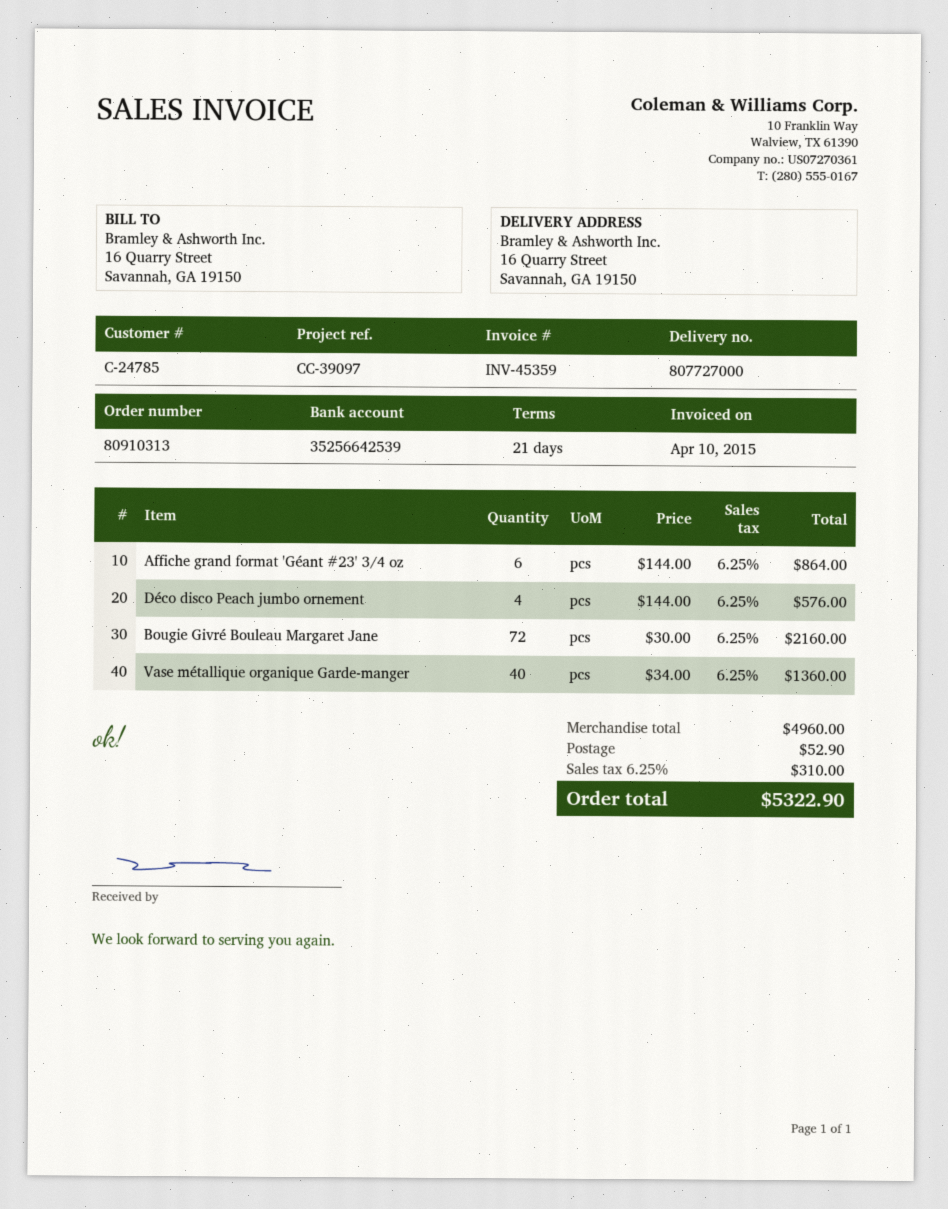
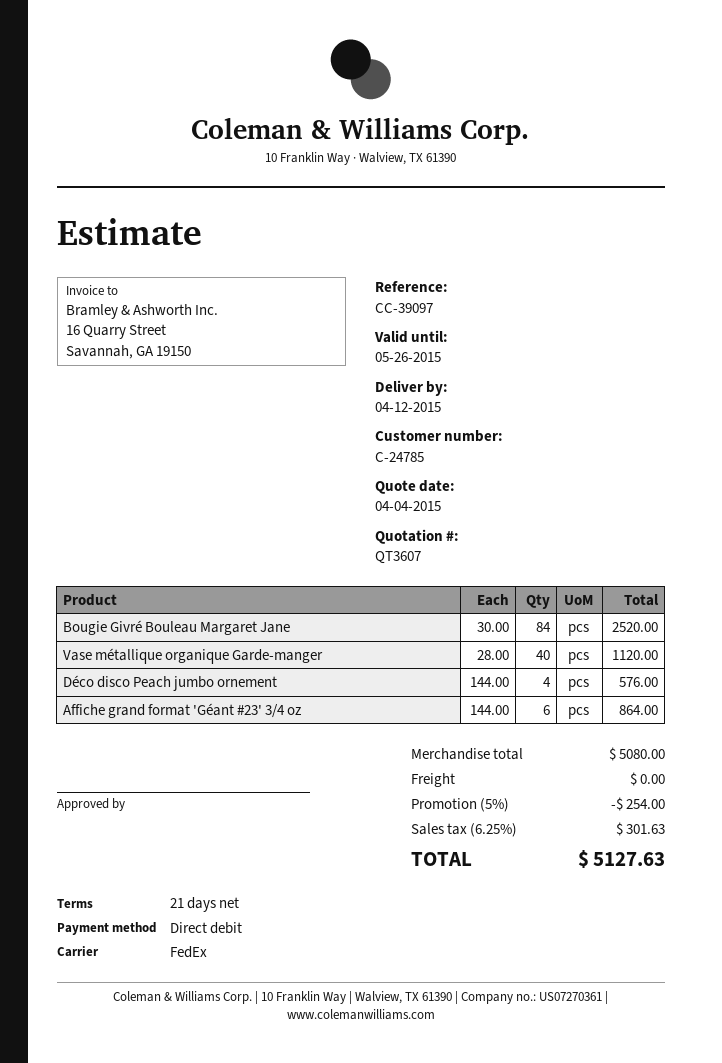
Bougie Givré Bouleau Margaret Jane: 72 x 30.00 = 2160.00 -> 84 x 30.00 = 2520.00
Vase métallique organique Garde-manger: 40 x 34.00 = 1360.00 -> 40 x 28.00 = 1120.00
subtotal: 4960.00 -> 5080.00
discount: none -> 5% = 254.00
shipping: 52.90 -> 0.00
tax: 6.25% = 310.00 -> 6.25% = 301.63
total: 5322.90 -> 5127.63

